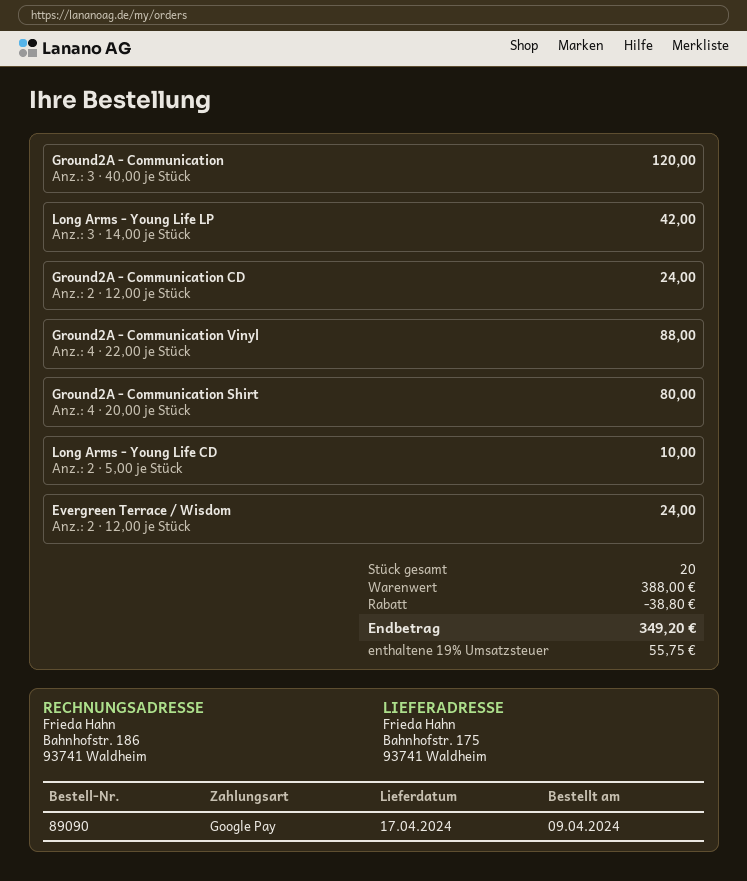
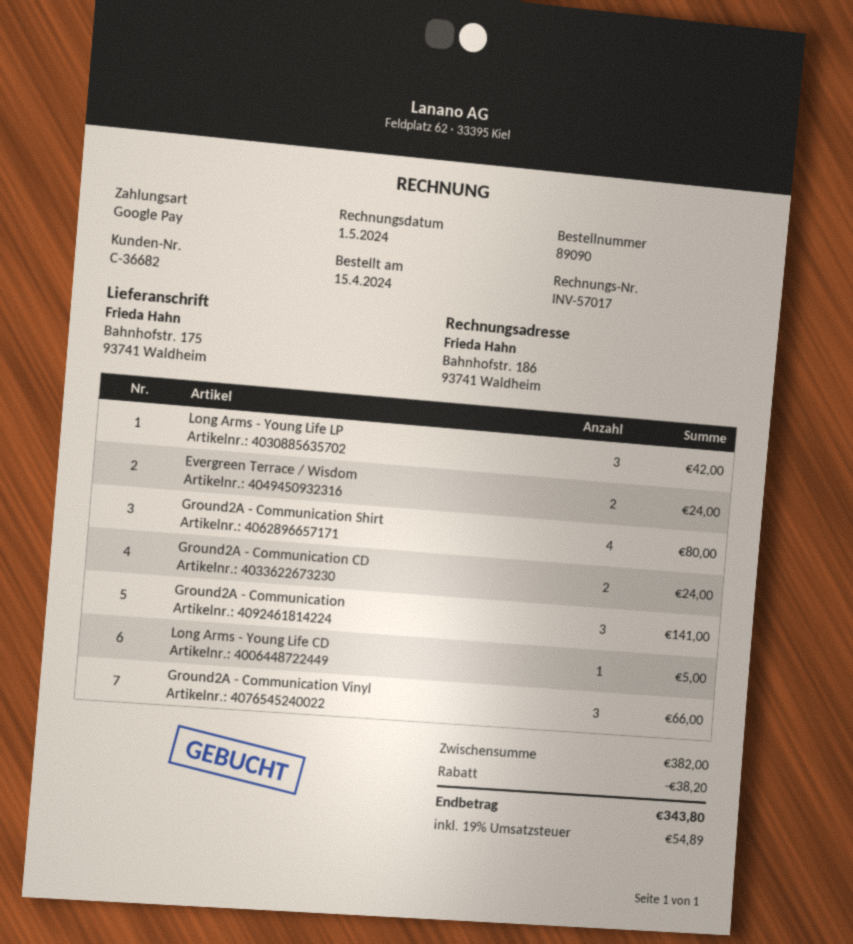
order date: 2024-04-09 -> 2024-04-15
Ground2A - Communication: 3 for 120.00 -> 3 for 141.00
Ground2A - Communication Vinyl: 4 for 88.00 -> 3 for 66.00
Long Arms - Young Life CD: 2 for 10.00 -> 1 for 5.00
subtotal: 388.00 -> 382.00
discount: 38.80 -> 38.20
tax: 19% = 55.75 -> 19% = 54.89
total: 349.20 -> 343.80

